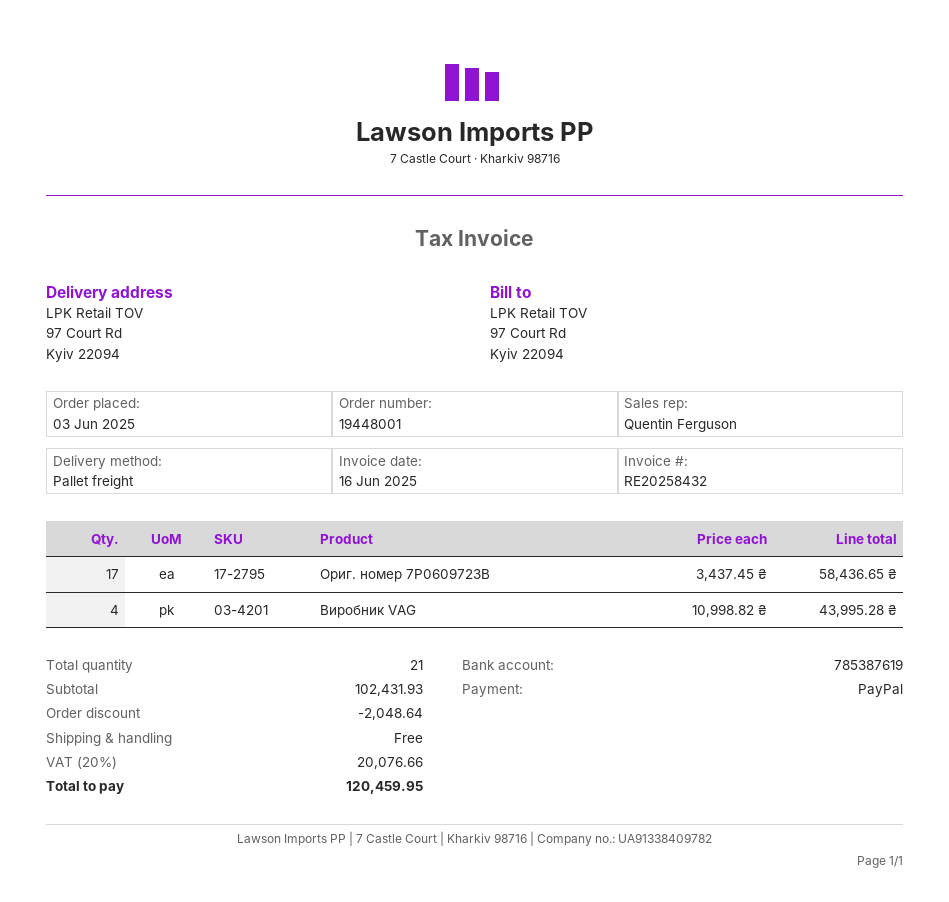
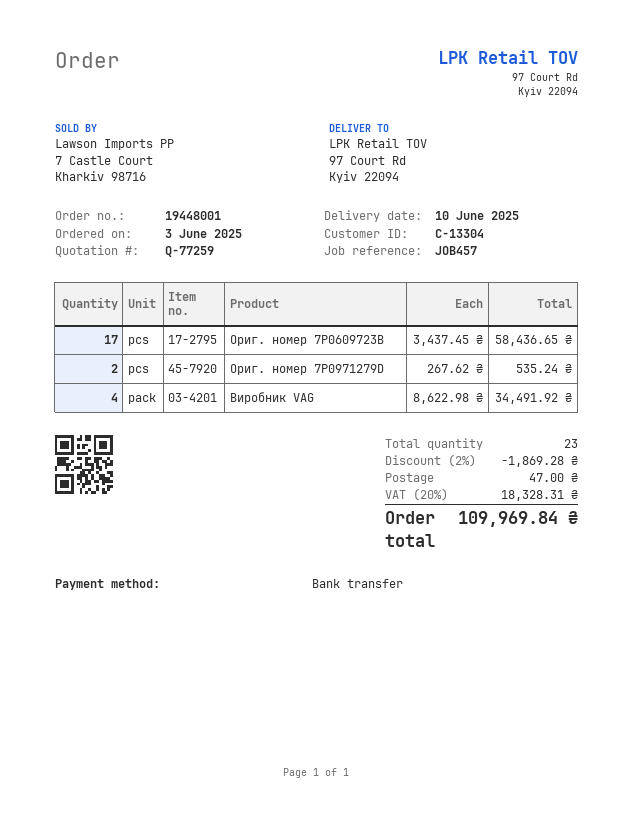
payment method: PayPal -> bank transfer
Виробник VAG: 4 x 10998.82 = 43995.28 -> 4 x 8622.98 = 34491.92
Ориг. номер 7P0971279D: none -> 2 x 267.62 = 535.24
total quantity: 21 -> 23
discount: 2048.64 -> 1869.28
shipping: 0.00 -> 47.00
tax: 20% = 20076.66 -> 20% = 18328.31
total: 120459.95 -> 109969.84

